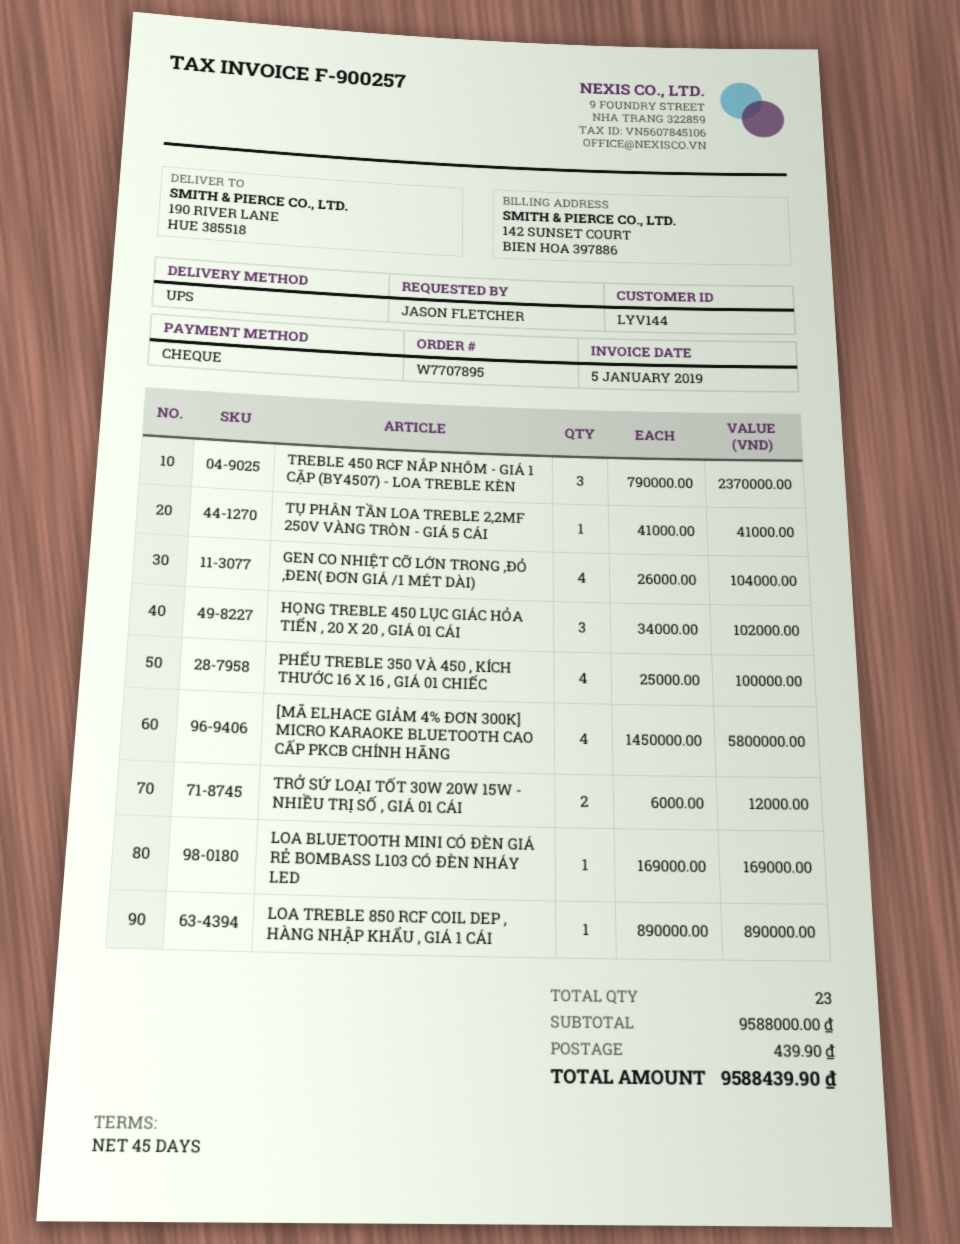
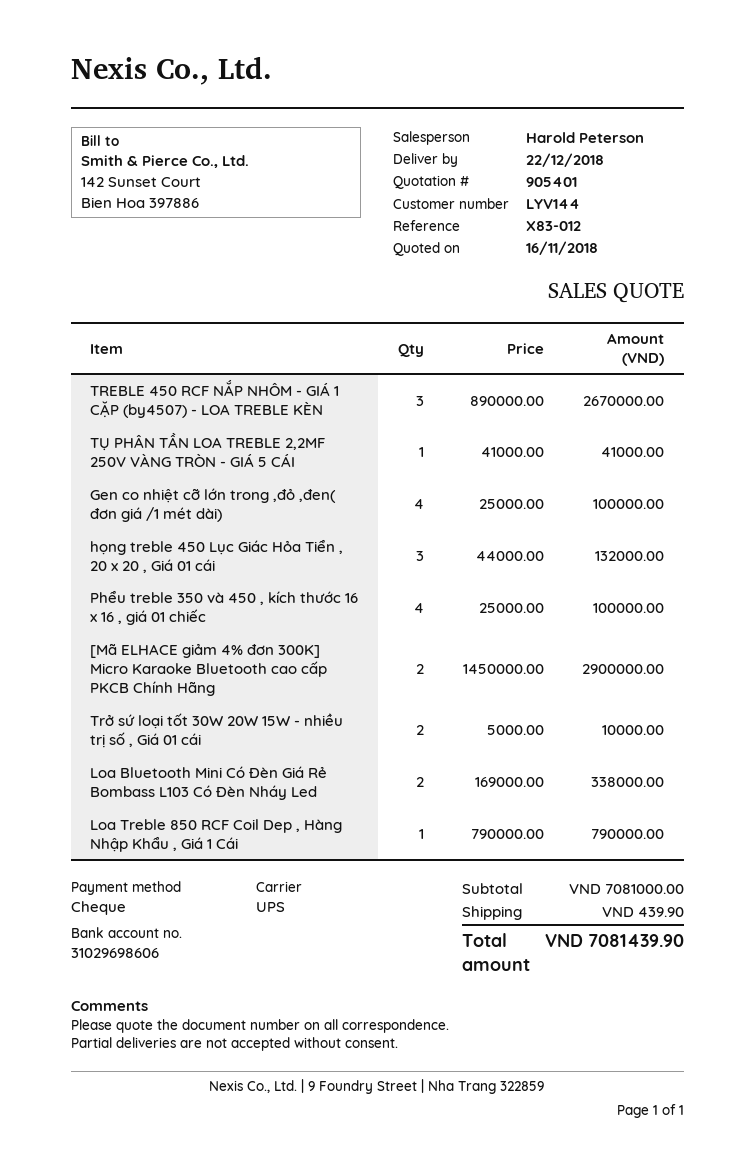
TREBLE 450 RCF NẮP NHÔM - GIÁ 1 CẶP (BY4507) - LOA TREBLE KÈN: 3 x 790000.00 = 2370000.00 -> 3 x 890000.00 = 2670000.00
GEN CO NHIỆT CỠ LỚN TRONG ,ĐỎ ,ĐEN( ĐƠN GIÁ /1 MÉT DÀI): 4 x 26000.00 = 104000.00 -> 4 x 25000.00 = 100000.00
HỌNG TREBLE 450 LỤC GIÁC HỎA TIỂN , 20 X 20 , GIÁ 01 CÁI: 3 x 34000.00 = 102000.00 -> 3 x 44000.00 = 132000.00
[MÃ ELHACE GIẢM 4% ĐƠN 300K] MICRO KARAOKE BLUETOOTH CAO CẤP PKCB CHÍNH HÃNG: 4 x 1450000.00 = 5800000.00 -> 2 x 1450000.00 = 2900000.00
TRỞ SỨ LOẠI TỐT 30W 20W 15W - NHIỀU TRỊ SỐ , GIÁ 01 CÁI: 2 x 6000.00 = 12000.00 -> 2 x 5000.00 = 10000.00
LOA BLUETOOTH MINI CÓ ĐÈN GIÁ RẺ BOMBASS L103 CÓ ĐÈN NHÁY LED: 1 x 169000.00 = 169000.00 -> 2 x 169000.00 = 338000.00
LOA TREBLE 850 RCF COIL DEP , HÀNG NHẬP KHẨU , GIÁ 1 CÁI: 1 x 890000.00 = 890000.00 -> 1 x 790000.00 = 790000.00
subtotal: 9588000.00 -> 7081000.00
total: 9588439.90 -> 7081439.90

